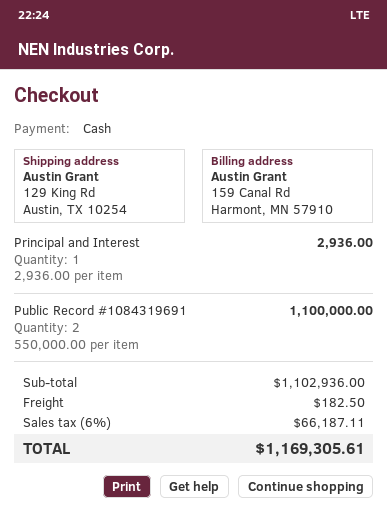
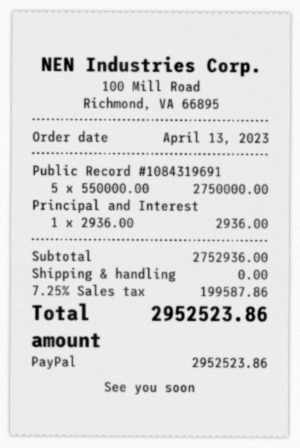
payment method: cash -> PayPal
Public Record #1084319691: 2 x 550000.00 = 1100000.00 -> 5 x 550000.00 = 2750000.00
subtotal: 1102936.00 -> 2752936.00
shipping: 182.50 -> 0.00
tax: 6% = 66187.11 -> 7.25% = 199587.86
total: 1169305.61 -> 2952523.86

